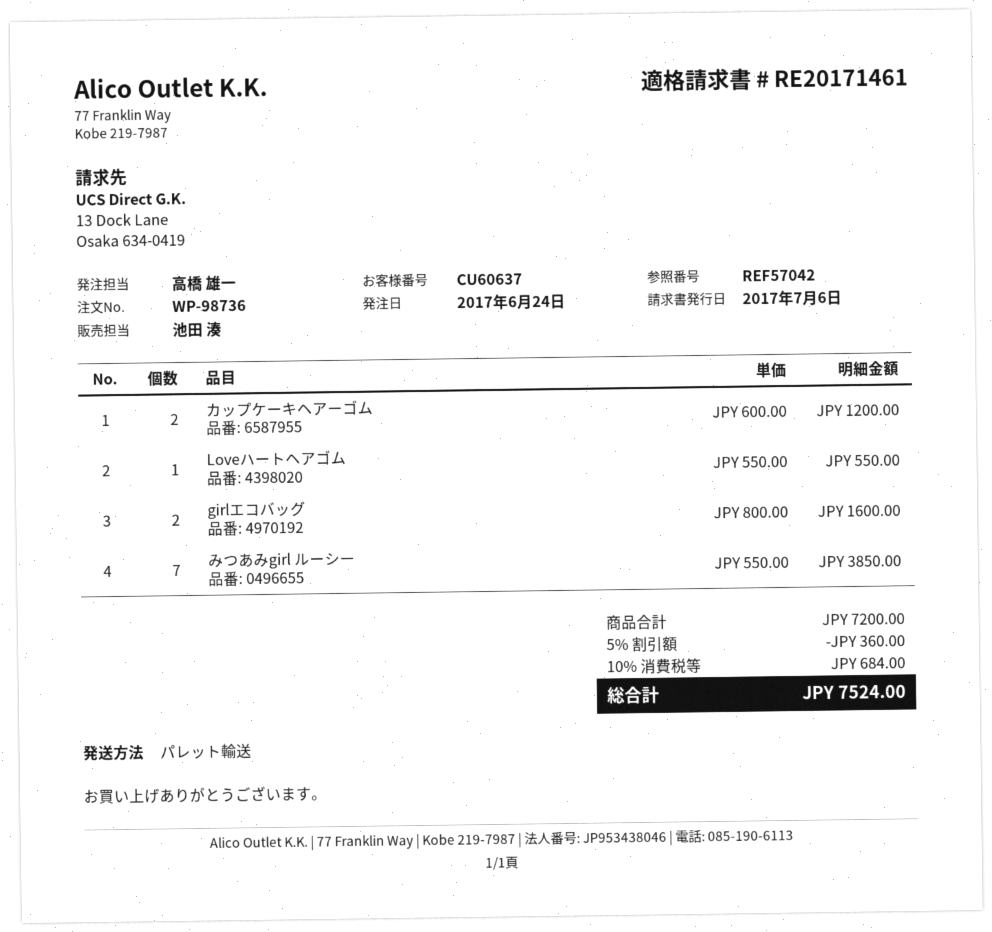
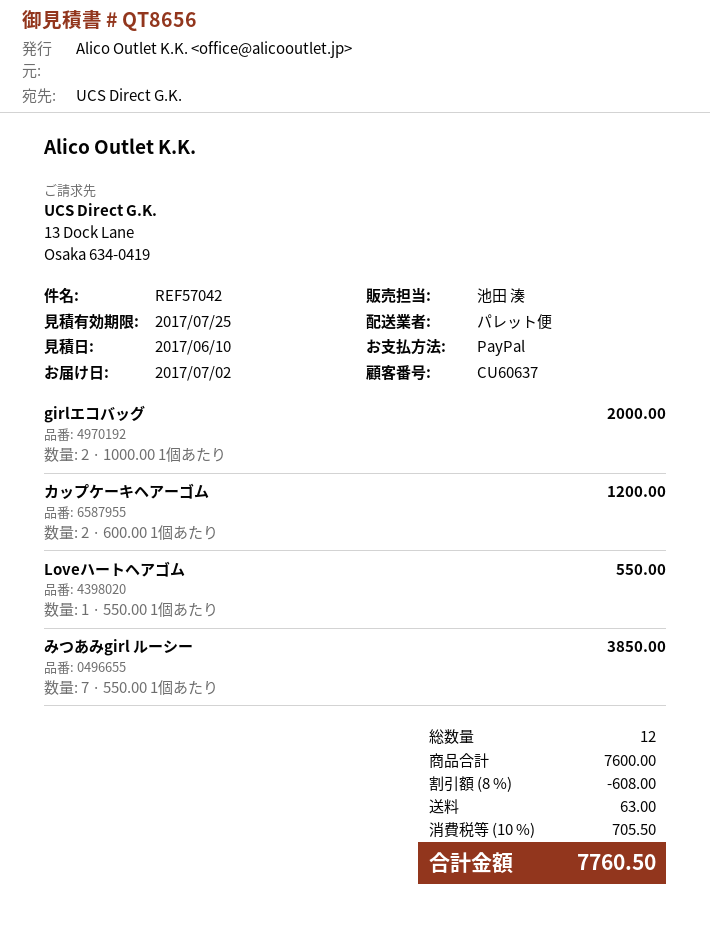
girlエコバッグ: 2 x 800.00 = 1600.00 -> 2 x 1000.00 = 2000.00
subtotal: 7200.00 -> 7600.00
discount: 5% = 360.00 -> 8% = 608.00
shipping: none -> 63.00
tax: 10% = 684.00 -> 10% = 705.50
total: 7524.00 -> 7760.50

